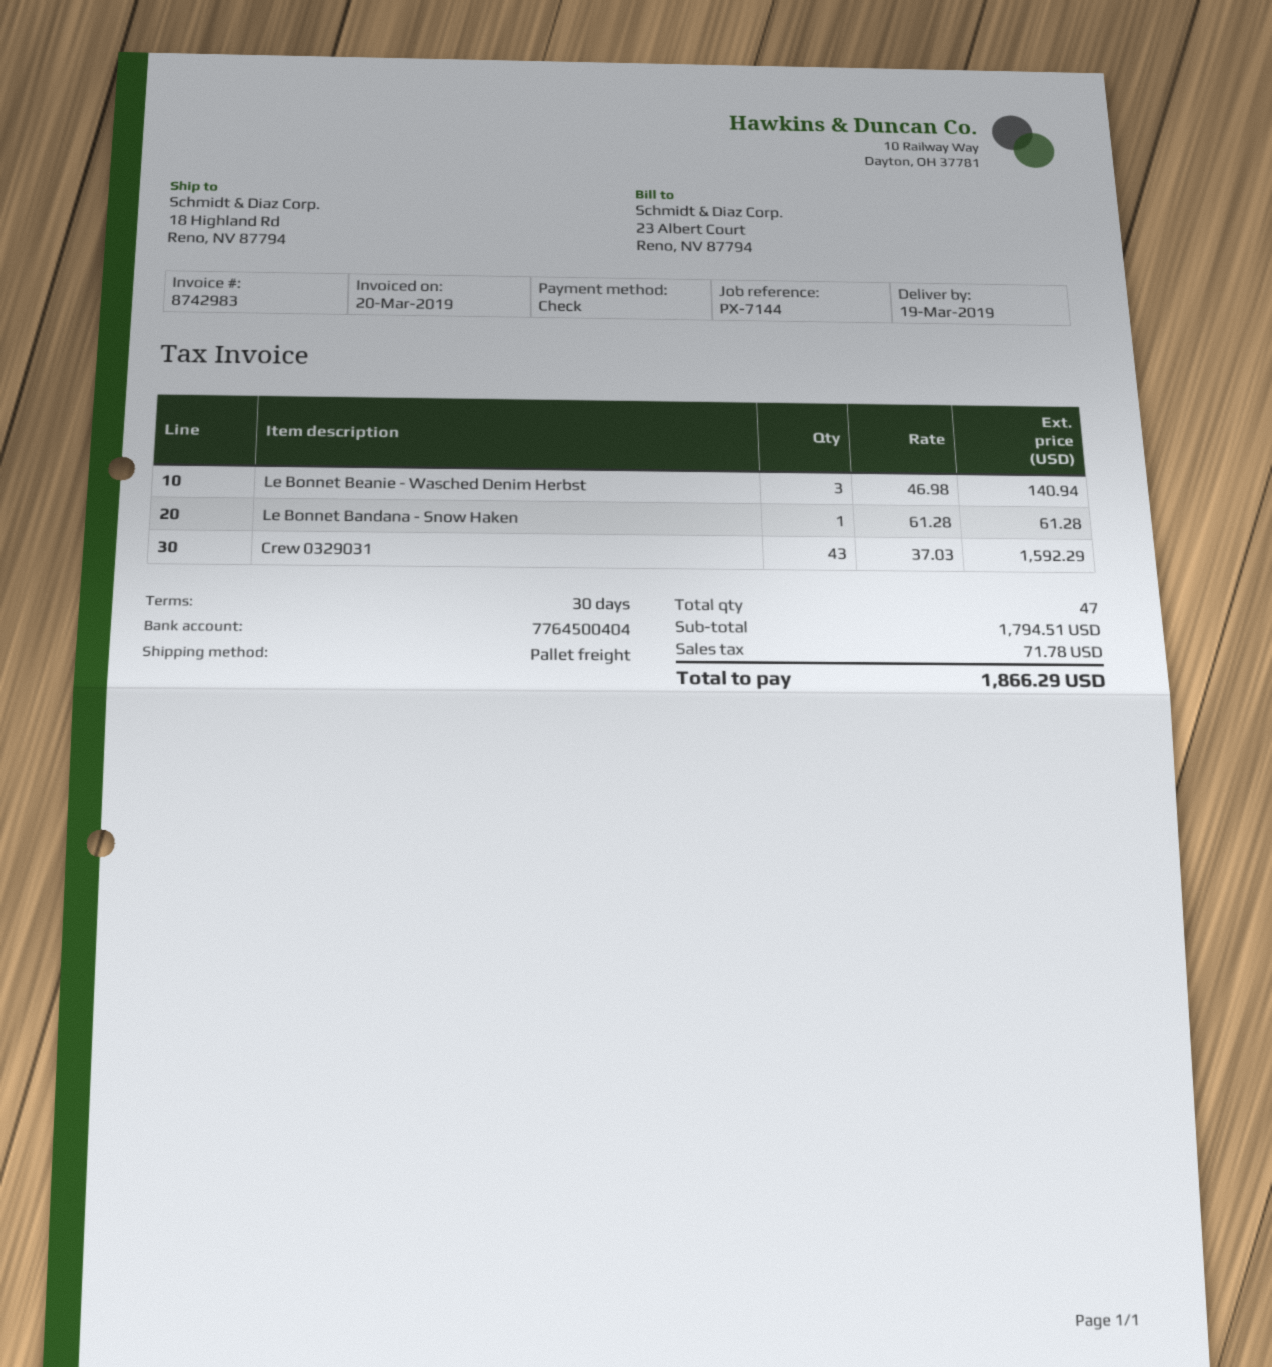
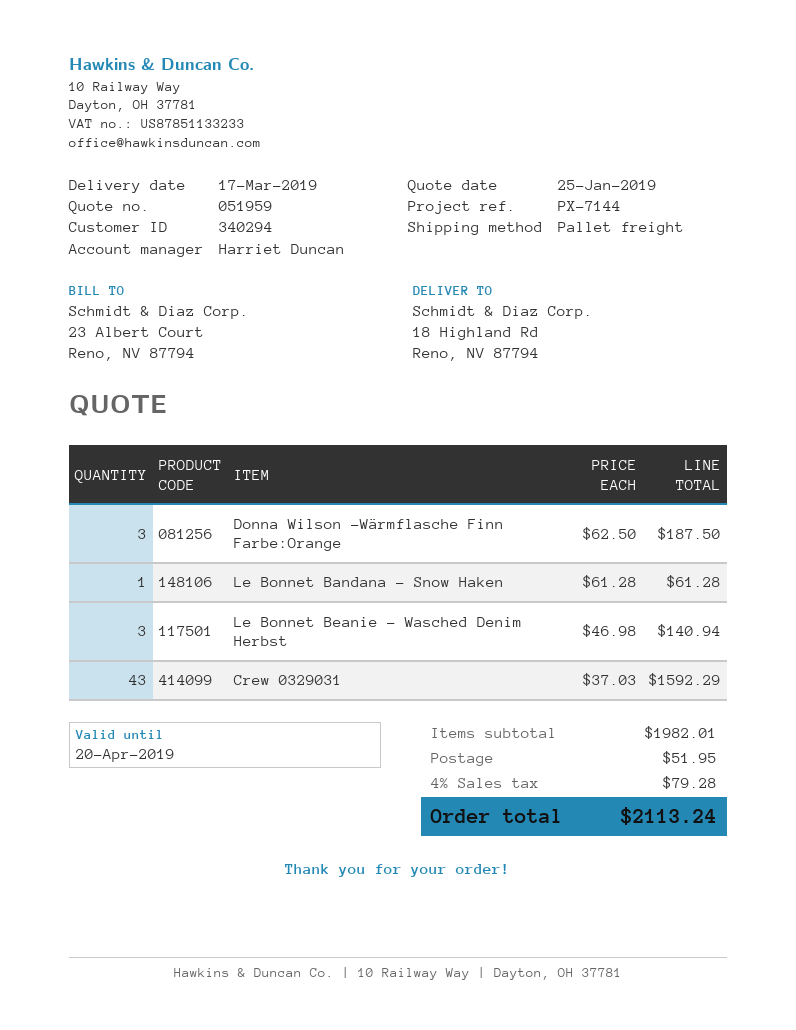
delivery date: 2019-03-19 -> 2019-03-17
Donna Wilson -Wärmflasche Finn Farbe:Orange: none -> 3 x 62.50 = 187.50
subtotal: 1794.51 -> 1982.01
shipping: none -> 51.95
tax: 71.78 -> 79.28
total: 1866.29 -> 2113.24

